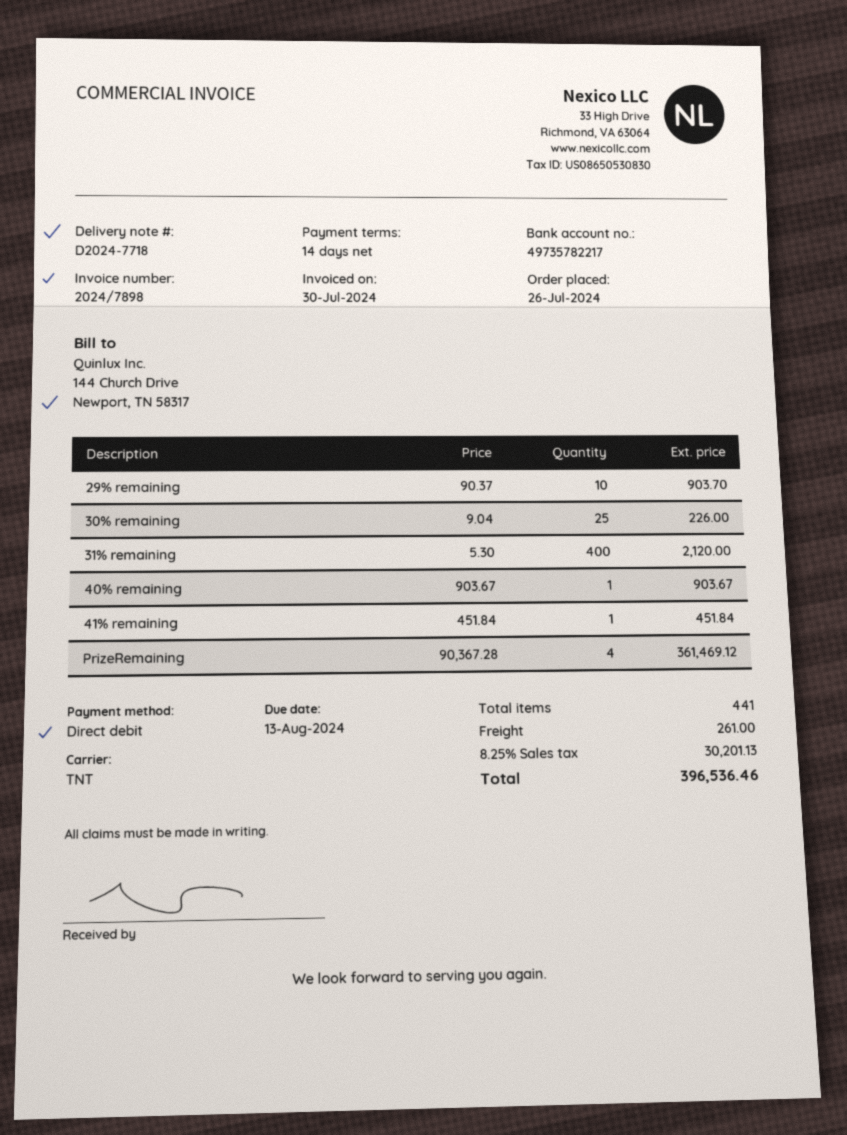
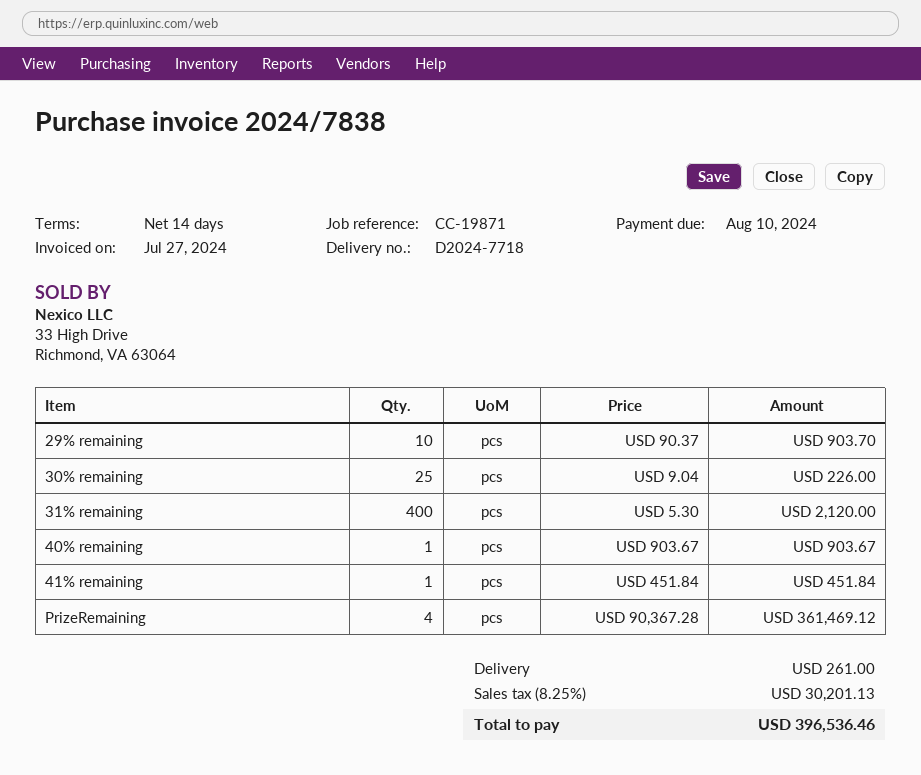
invoice number: 2024/7898 -> 2024/7838
invoice date: 2024-07-30 -> 2024-07-27
due date: 2024-08-13 -> 2024-08-10

